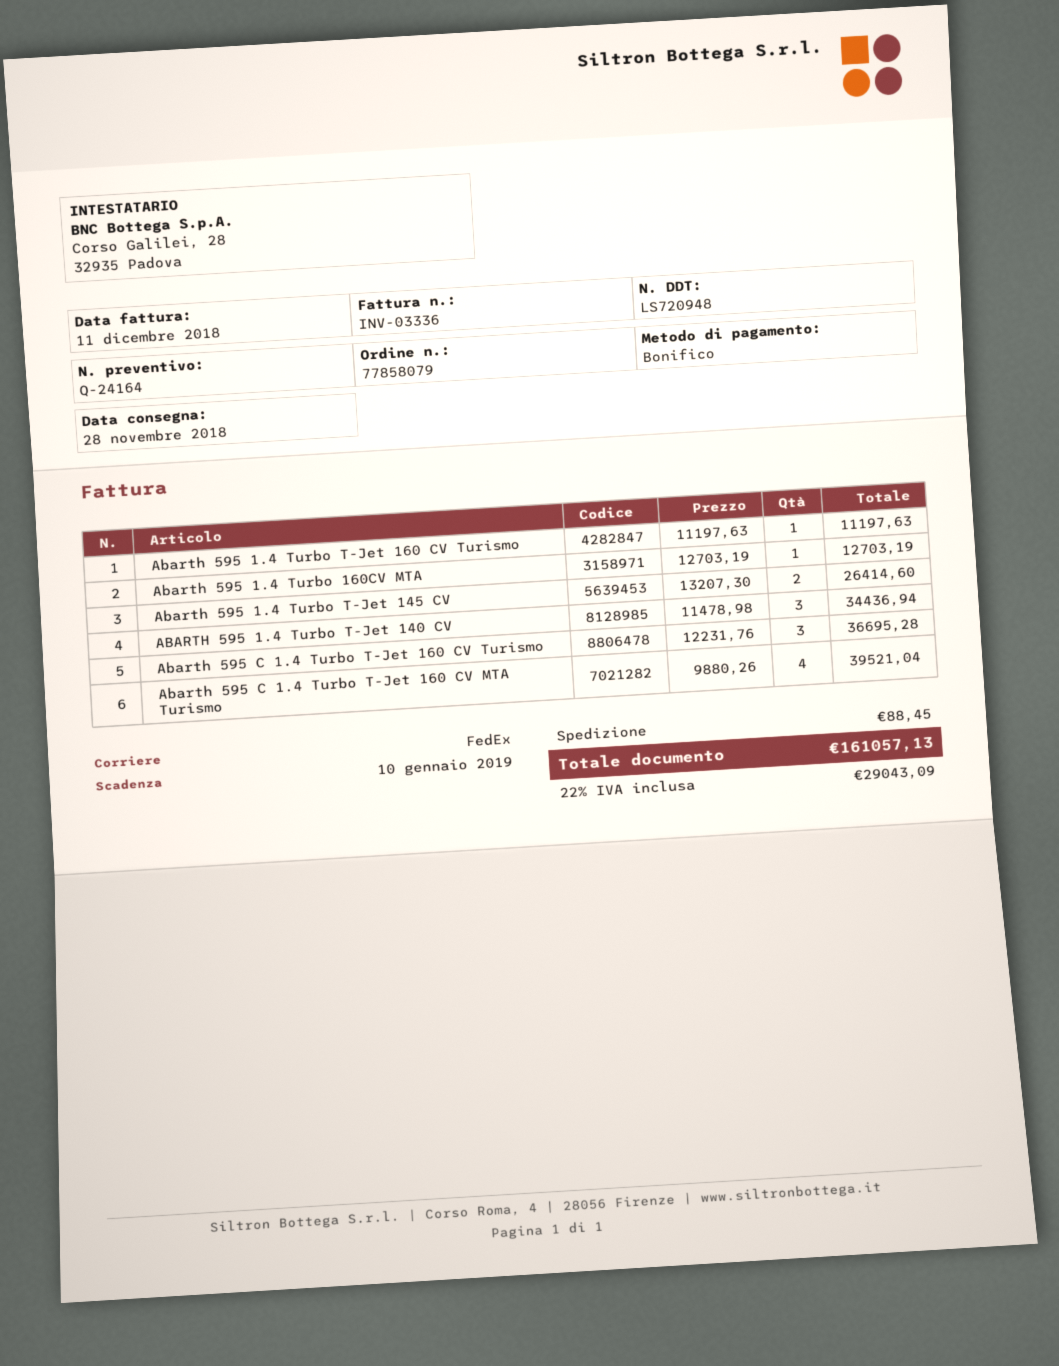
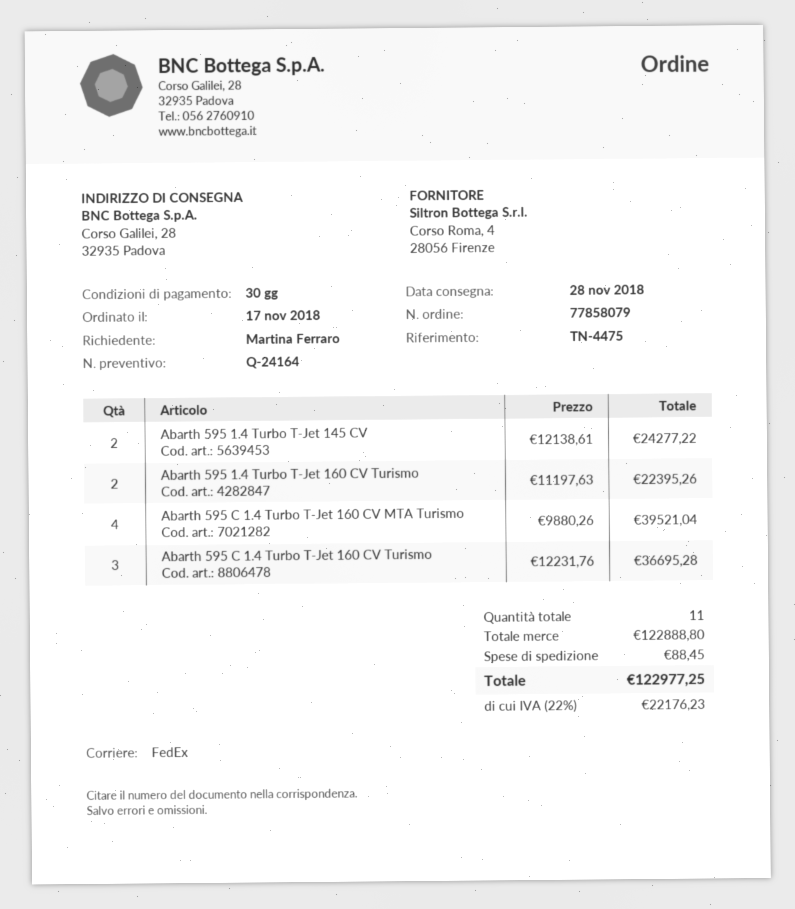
Abarth 595 1.4 Turbo T-Jet 160 CV Turismo: 1 x 11197.63 = 11197.63 -> 2 x 11197.63 = 22395.26
Abarth 595 1.4 Turbo 160CV MTA: 1 x 12703.19 = 12703.19 -> none
Abarth 595 1.4 Turbo T-Jet 145 CV: 2 x 13207.30 = 26414.60 -> 2 x 12138.61 = 24277.22
ABARTH 595 1.4 Turbo T-Jet 140 CV: 3 x 11478.98 = 34436.94 -> none
tax: 22% = 29043.09 -> 22% = 22176.23
total: 161057.13 -> 122977.25

